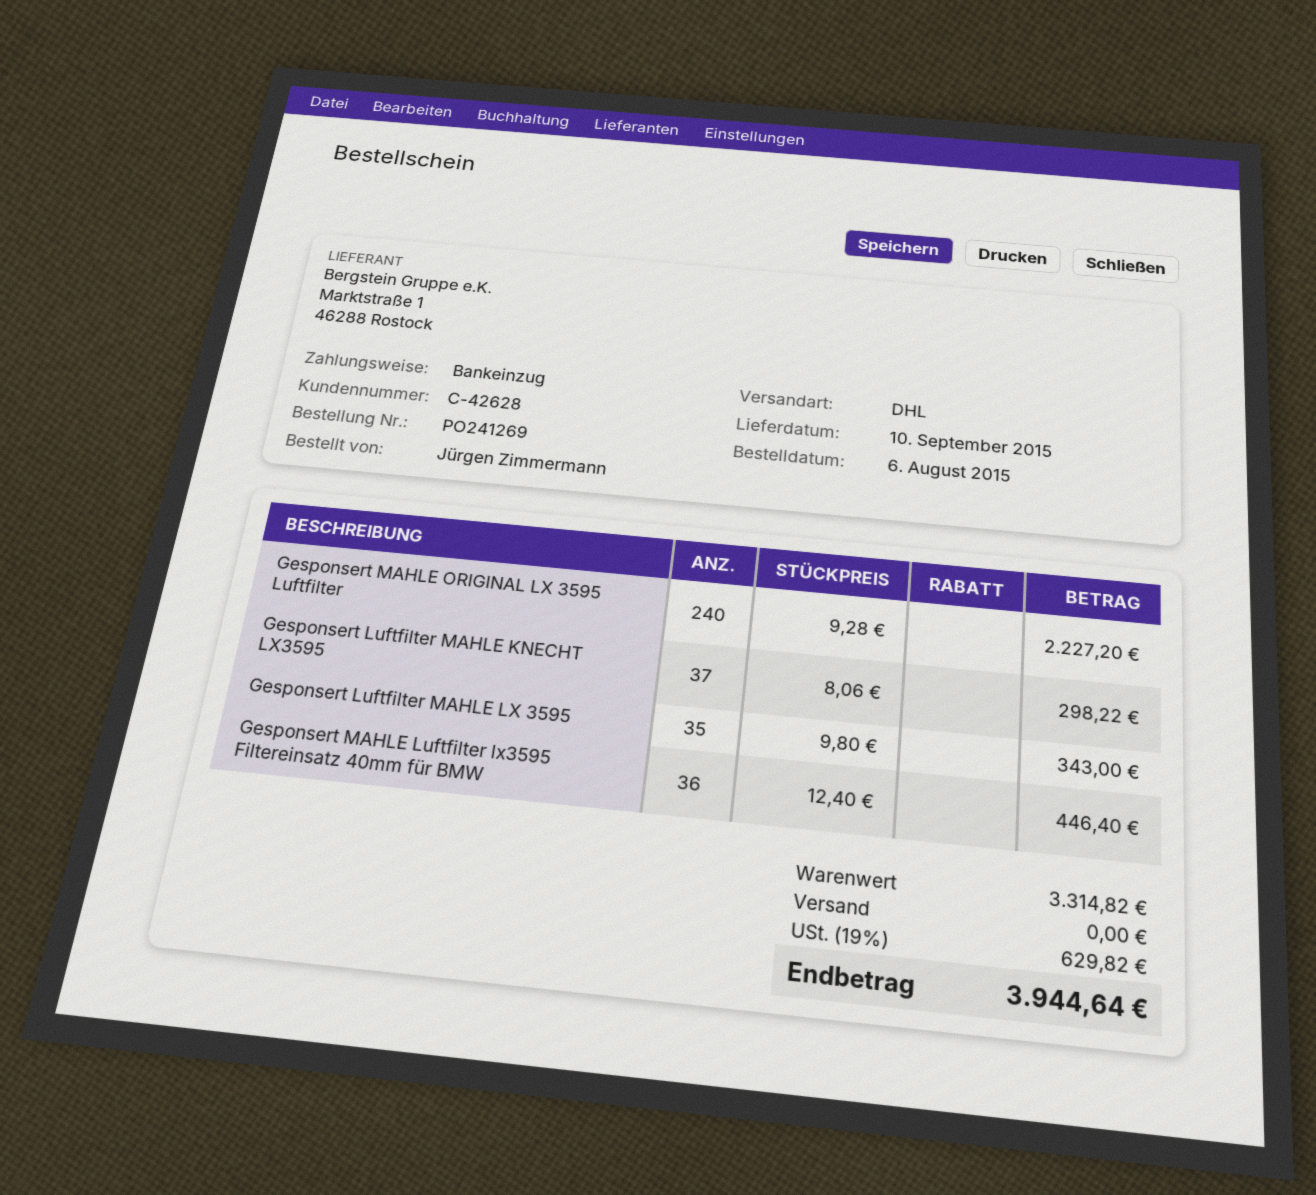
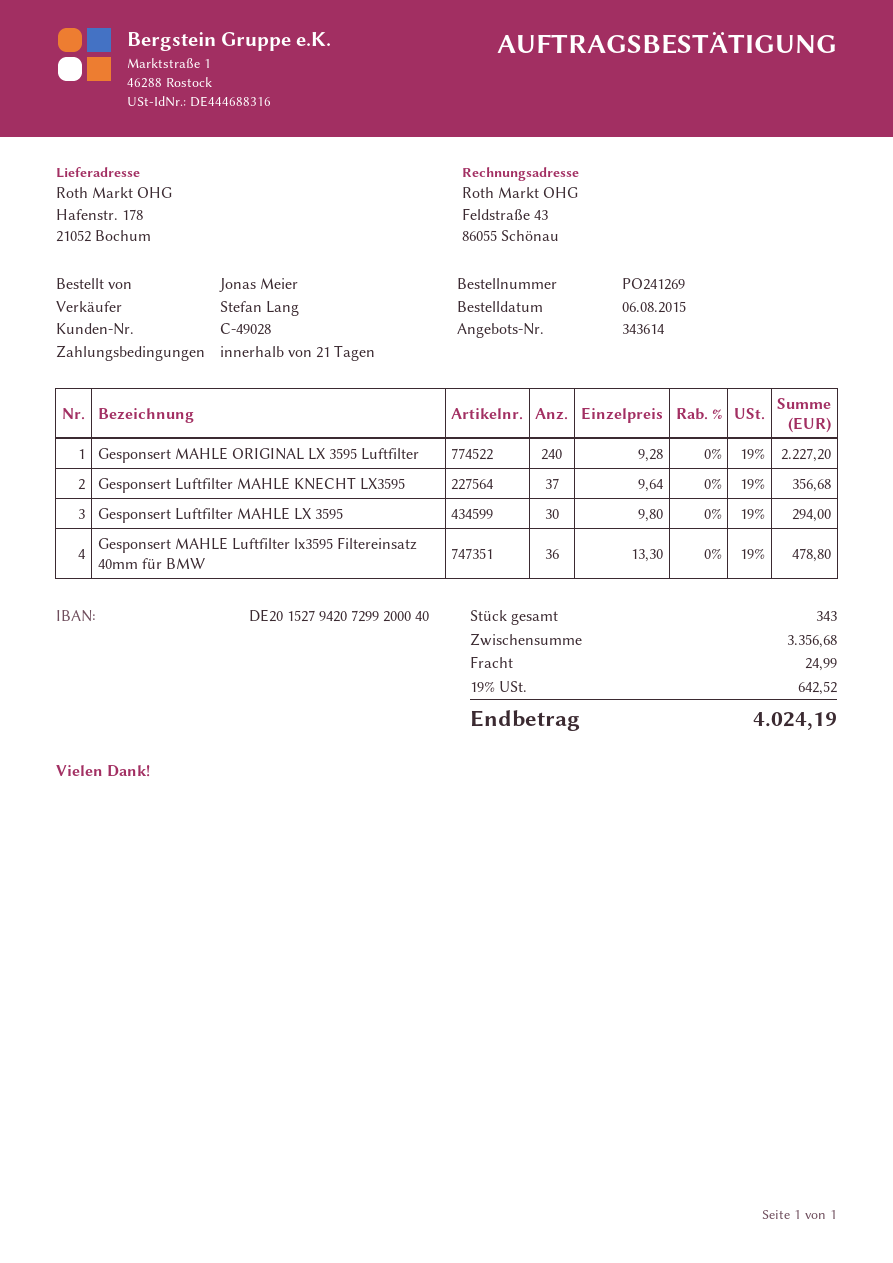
customer number: C-42628 -> C-49028
ordered by: Jürgen Zimmermann -> Jonas Meier
Gesponsert Luftfilter MAHLE KNECHT LX3595: 37 x 8.06 = 298.22 -> 37 x 9.64 = 356.68
Gesponsert Luftfilter MAHLE LX 3595: 35 x 9.80 = 343.00 -> 30 x 9.80 = 294.00
Gesponsert MAHLE Luftfilter lx3595 Filtereinsatz 40mm für BMW: 36 x 12.40 = 446.40 -> 36 x 13.30 = 478.80
subtotal: 3314.82 -> 3356.68
shipping: 0.00 -> 24.99
tax: 19% = 629.82 -> 19% = 642.52
total: 3944.64 -> 4024.19

